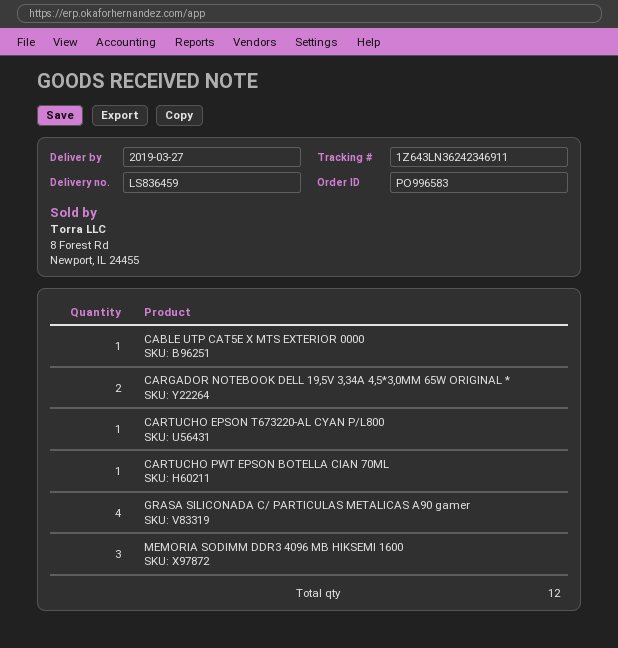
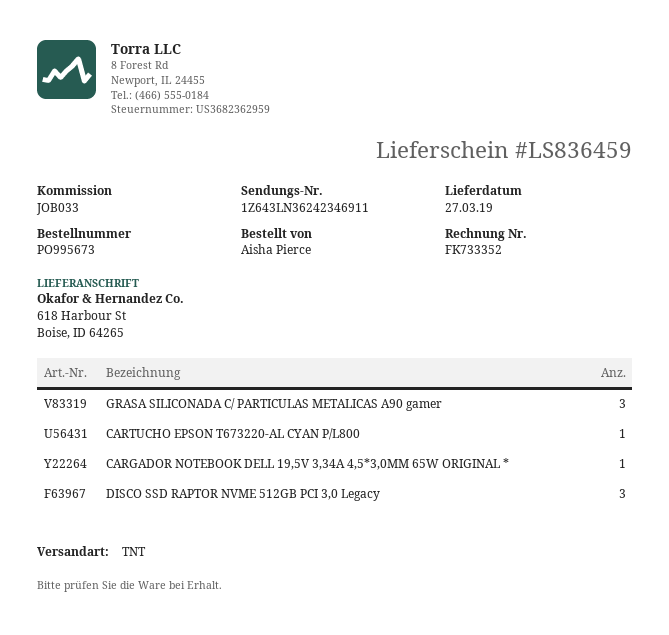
order number: PO996583 -> PO995673
CABLE UTP CAT5E X MTS EXTERIOR 0000: 1 -> none
CARGADOR NOTEBOOK DELL 19,5V 3,34A 4,5*3,0MM 65W ORIGINAL *: 2 -> 1
CARTUCHO PWT EPSON BOTELLA CIAN 70ML: 1 -> none
GRASA SILICONADA C/ PARTICULAS METALICAS A90 gamer: 4 -> 3
MEMORIA SODIMM DDR3 4096 MB HIKSEMI 1600: 3 -> none
DISCO SSD RAPTOR NVME 512GB PCI 3,0 Legacy: none -> 3

